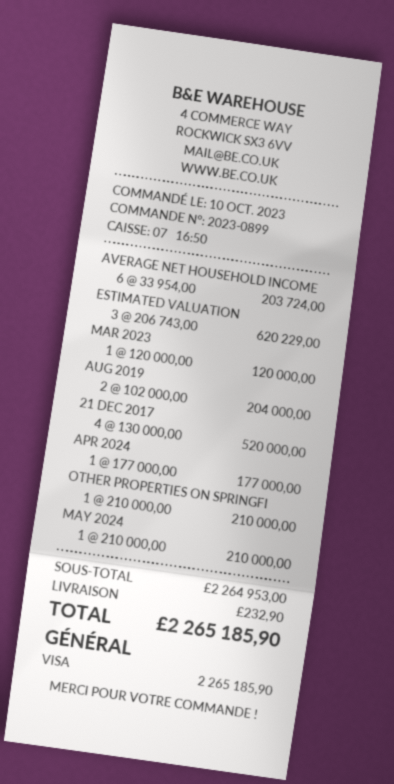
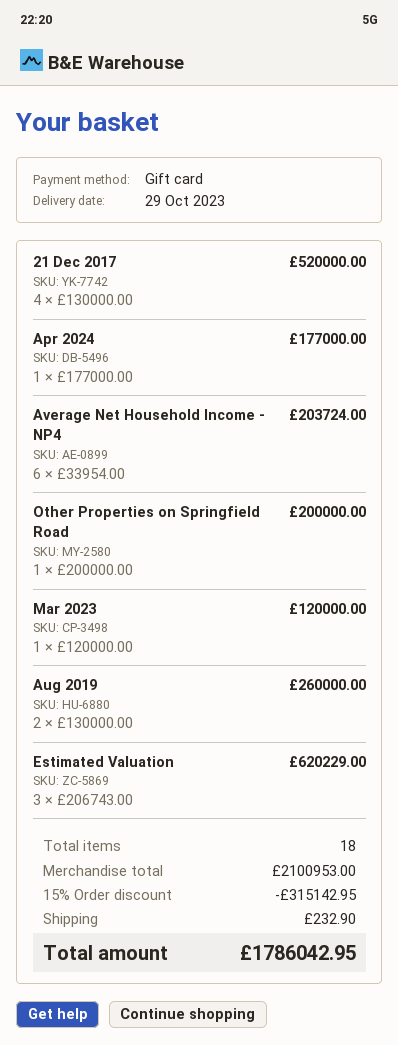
payment method: Visa -> gift card
AUG 2019: 2 x 102000.00 = 204000.00 -> 2 x 130000.00 = 260000.00
OTHER PROPERTIES ON SPRINGFI: 1 x 210000.00 = 210000.00 -> 1 x 200000.00 = 200000.00
MAY 2024: 1 x 210000.00 = 210000.00 -> none
subtotal: 2264953.00 -> 2100953.00
discount: none -> 15% = 315142.95
total: 2265185.90 -> 1786042.95

